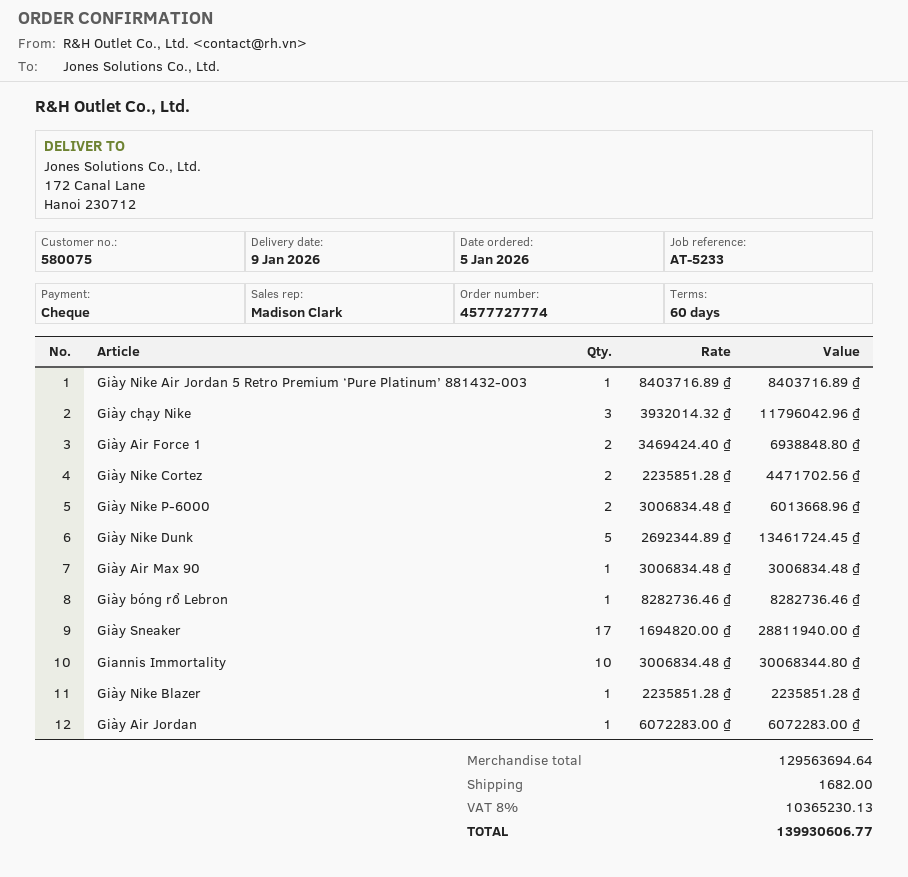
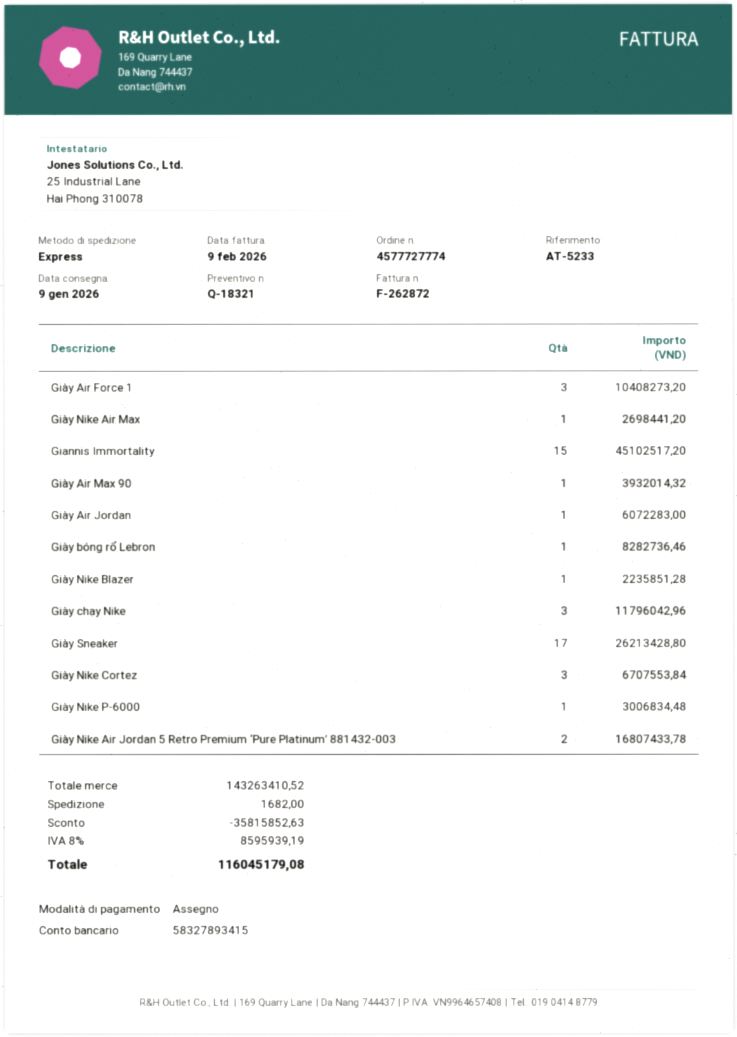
Giày Nike Air Jordan 5 Retro Premium ‘Pure Platinum’ 881432-003: 1 for 8403716.89 -> 2 for 16807433.78
Giày Air Force 1: 2 for 6938848.80 -> 3 for 10408273.20
Giày Nike Cortez: 2 for 4471702.56 -> 3 for 6707553.84
Giày Nike P-6000: 2 for 6013668.96 -> 1 for 3006834.48
Giày Nike Dunk: 5 for 13461724.45 -> none
Giày Air Max 90: 1 for 3006834.48 -> 1 for 3932014.32
Giày Sneaker: 17 for 28811940.00 -> 17 for 26213428.80
Giannis Immortality: 10 for 30068344.80 -> 15 for 45102517.20
Giày Nike Air Max: none -> 1 for 2698441.20
subtotal: 129563694.64 -> 143263410.52
discount: none -> 35815852.63
tax: 8% = 10365230.13 -> 8% = 8595939.19
total: 139930606.77 -> 116045179.08

